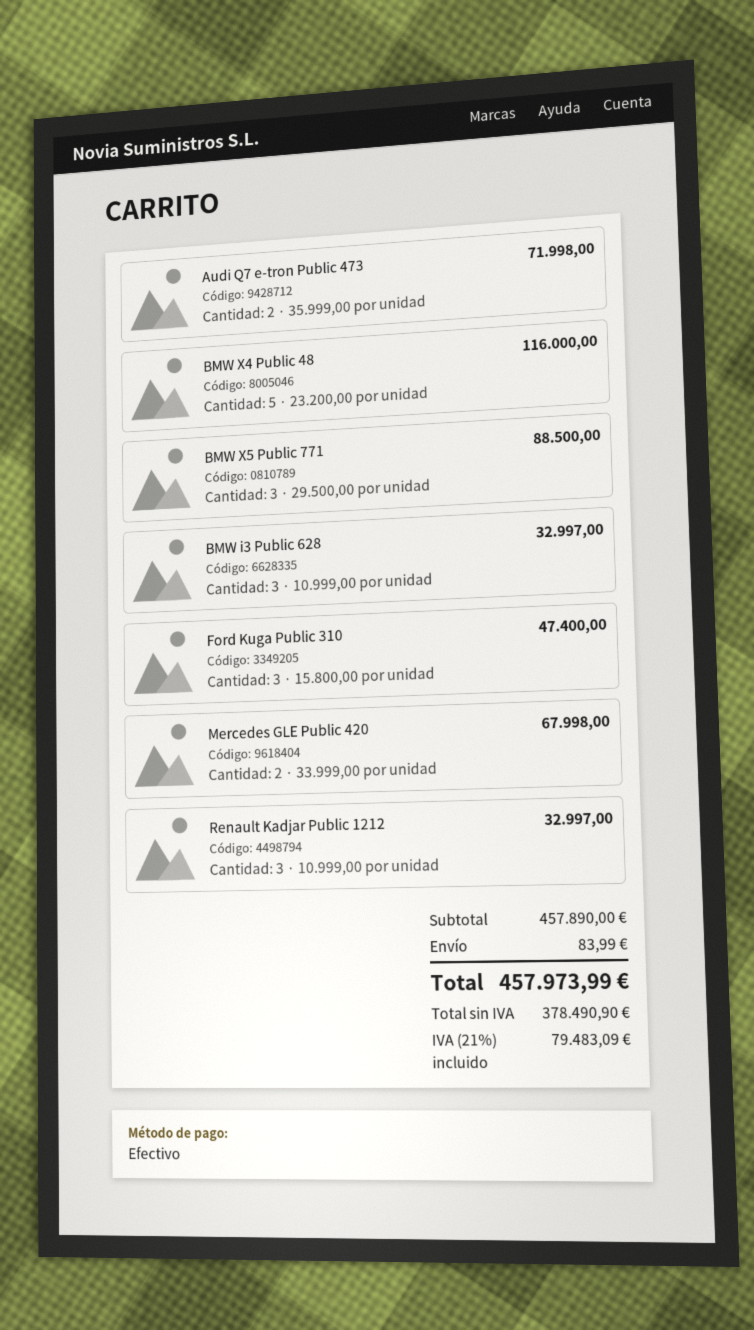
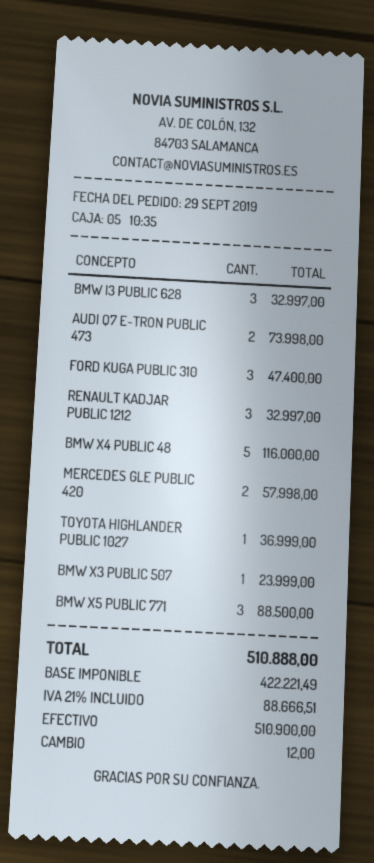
Audi Q7 e-tron Public 473: 2 for 71998.00 -> 2 for 73998.00
Mercedes GLE Public 420: 2 for 67998.00 -> 2 for 57998.00
TOYOTA HIGHLANDER PUBLIC 1027: none -> 1 for 36999.00
BMW X3 PUBLIC 507: none -> 1 for 23999.00
shipping: 83.99 -> none
net: 378490.90 -> 422221.49
tax: 21% = 79483.09 -> 21% = 88666.51
total: 457973.99 -> 510888.00

